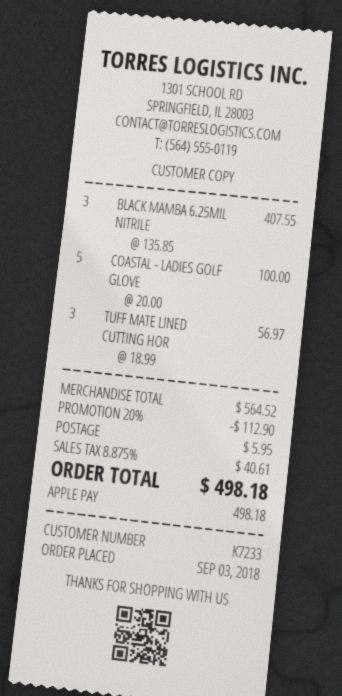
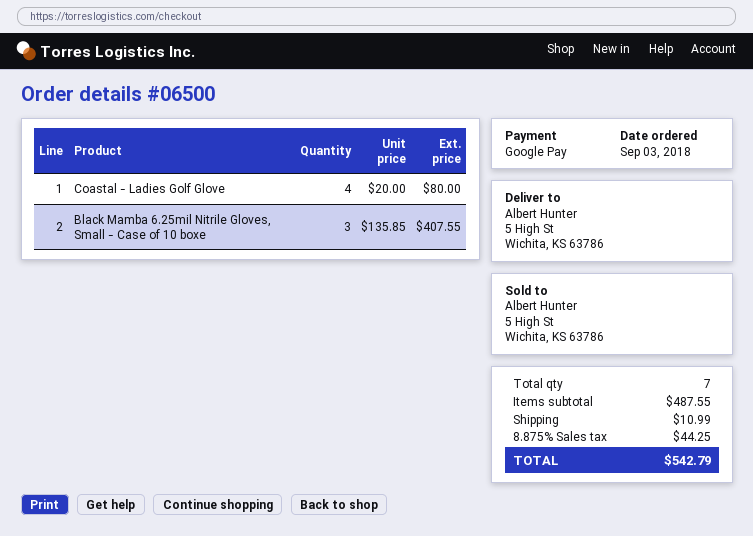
payment method: Apple Pay -> Google Pay
COASTAL - LADIES GOLF GLOVE: 5 x 20.00 = 100.00 -> 4 x 20.00 = 80.00
TUFF MATE LINED CUTTING HOR: 3 x 18.99 = 56.97 -> none
subtotal: 564.52 -> 487.55
discount: 20% = 112.90 -> none
shipping: 5.95 -> 10.99
tax: 8.875% = 40.61 -> 8.875% = 44.25
total: 498.18 -> 542.79

